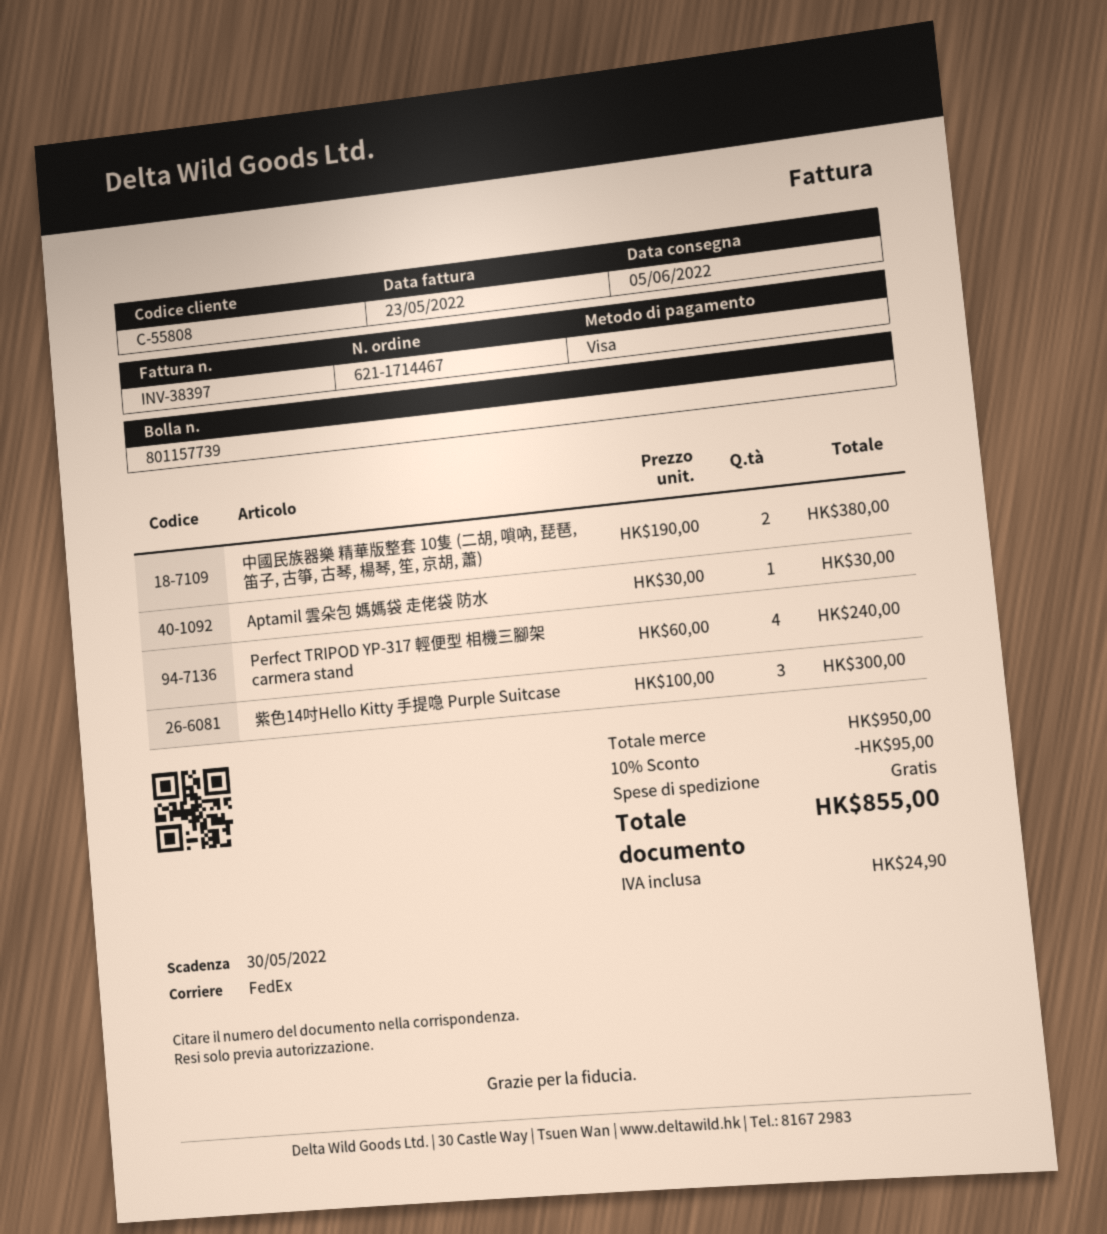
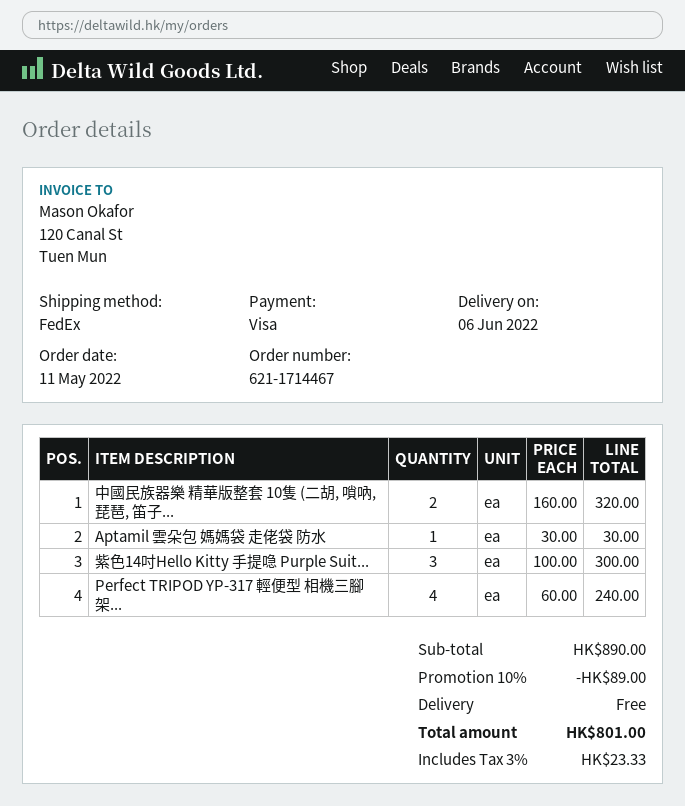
delivery date: 2022-06-05 -> 2022-06-06
中國民族器樂 精華版整套 10隻 (二胡, 嗩吶, 琵琶, 笛子, 古箏, 古琴, 楊琴, 笙, 京胡, 蕭): 2 x 190.00 = 380.00 -> 2 x 160.00 = 320.00
subtotal: 950.00 -> 890.00
discount: 10% = 95.00 -> 10% = 89.00
tax: 24.90 -> 23.33
total: 855.00 -> 801.00

